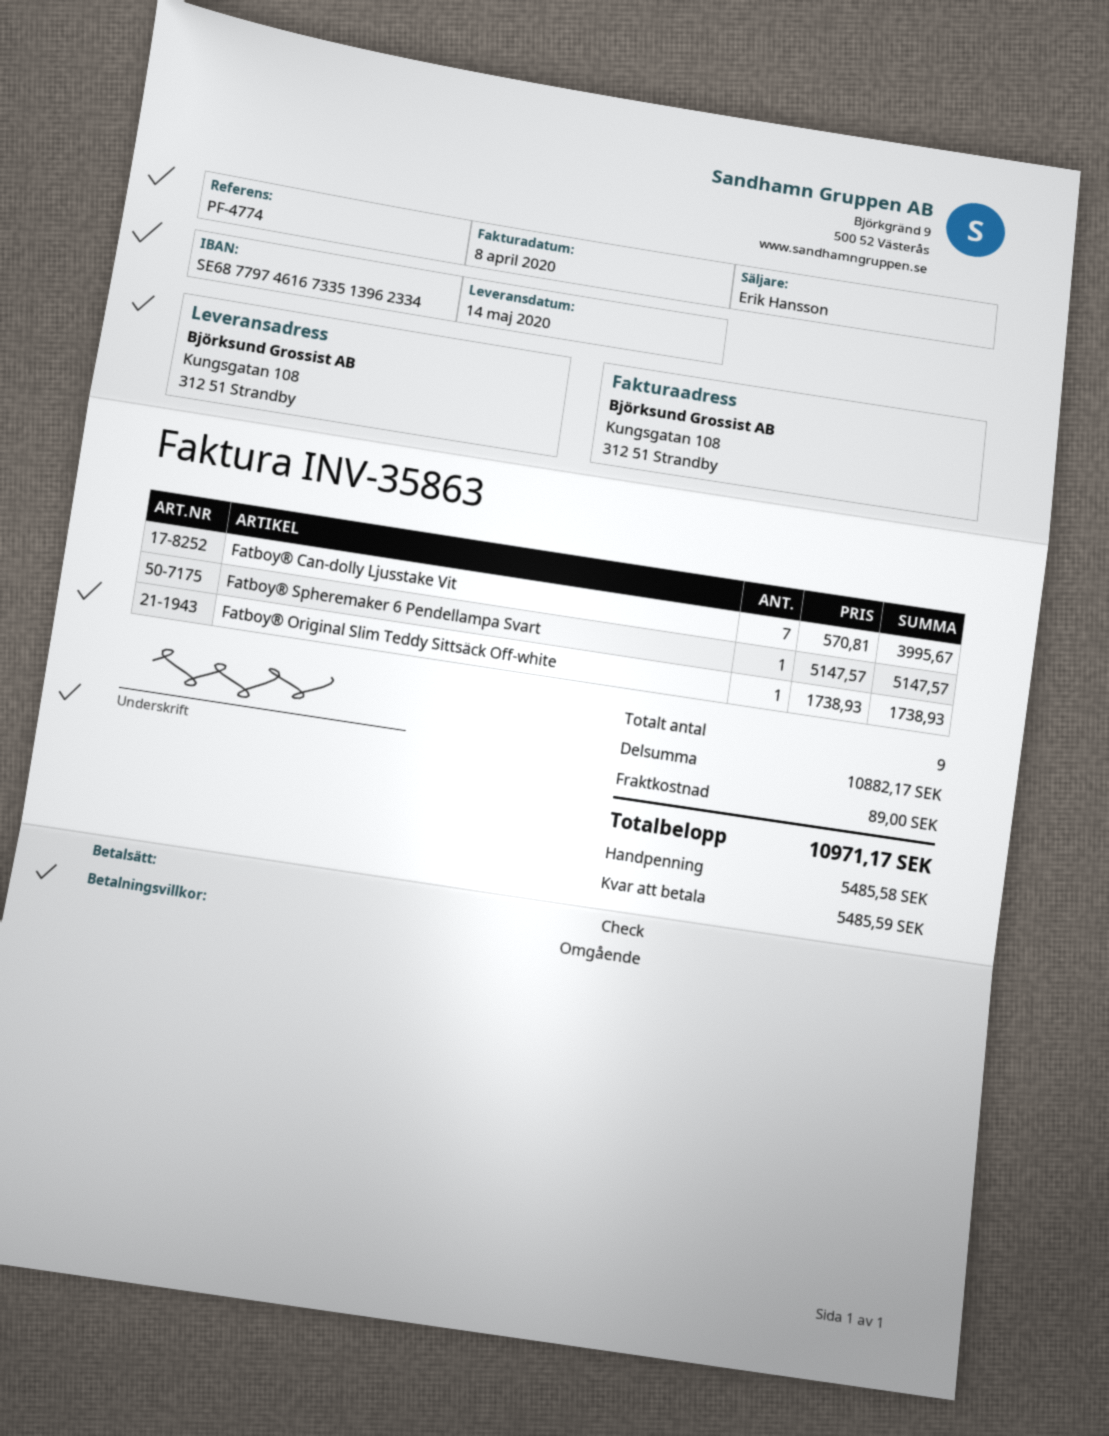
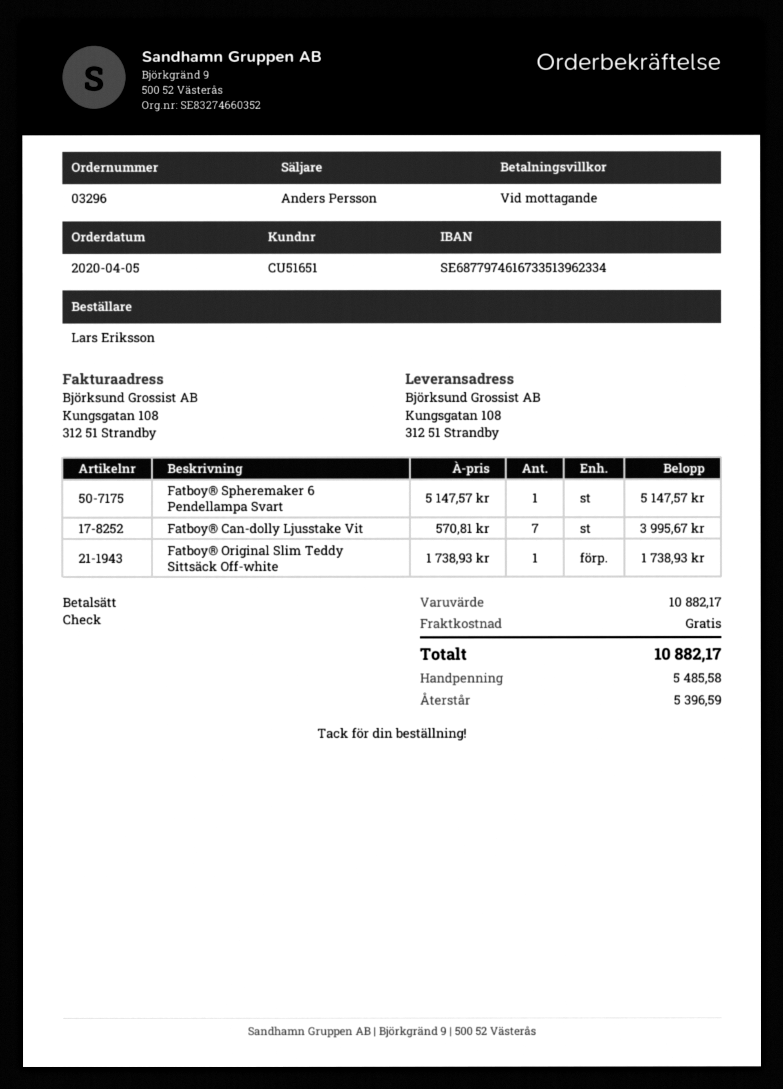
sales rep: Erik Hansson -> Anders Persson
shipping: 89.00 -> 0.00
total: 10971.17 -> 10882.17
balance: 5485.59 -> 5396.59

